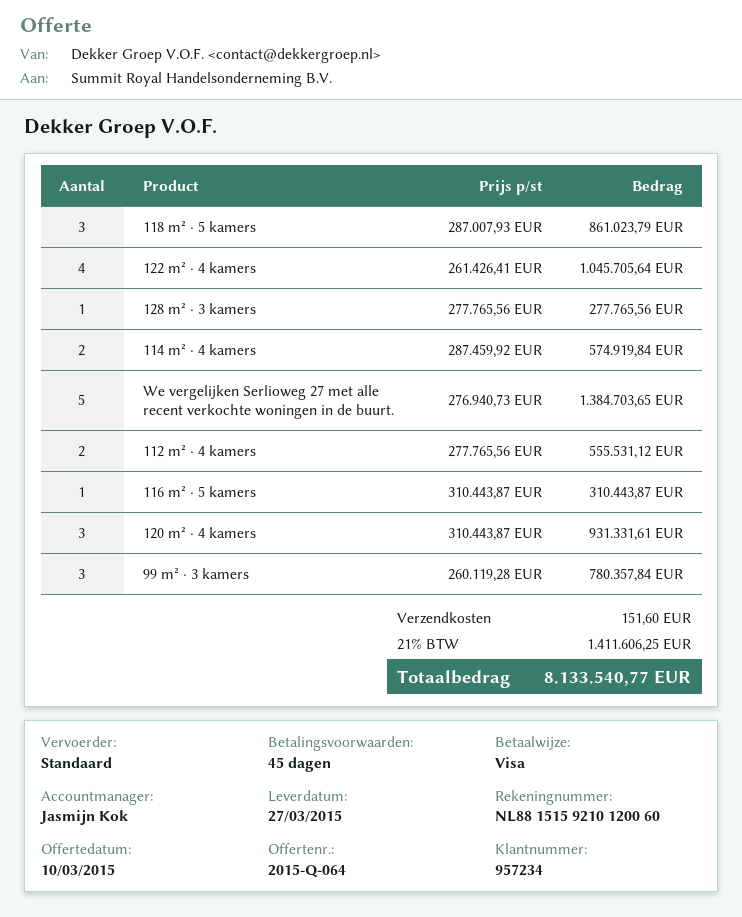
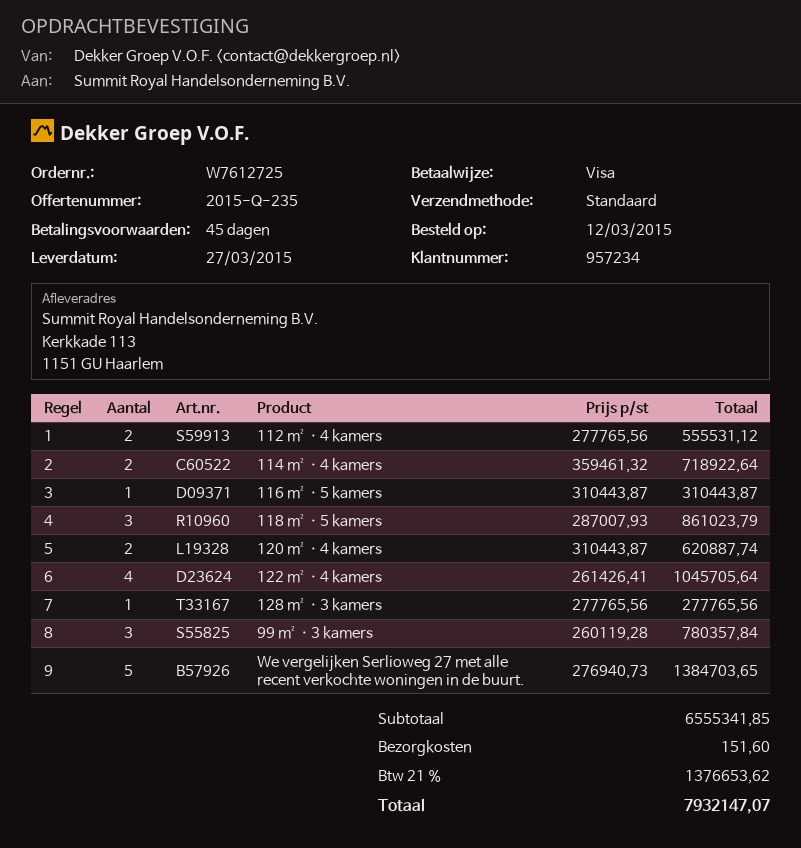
quote number: 2015-Q-064 -> 2015-Q-235
114 m² · 4 kamers: 2 x 287459.92 = 574919.84 -> 2 x 359461.32 = 718922.64
120 m² · 4 kamers: 3 x 310443.87 = 931331.61 -> 2 x 310443.87 = 620887.74
tax: 21% = 1411606.25 -> 21% = 1376653.62
total: 8133540.77 -> 7932147.07

